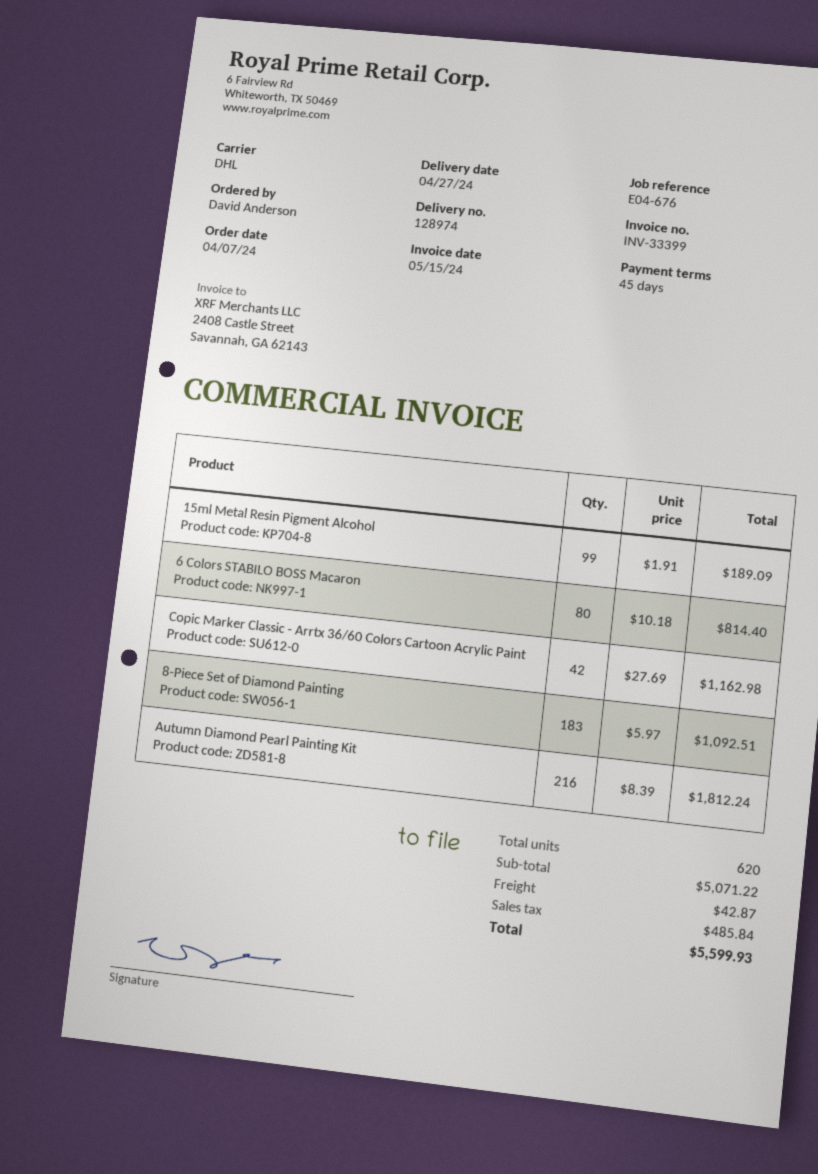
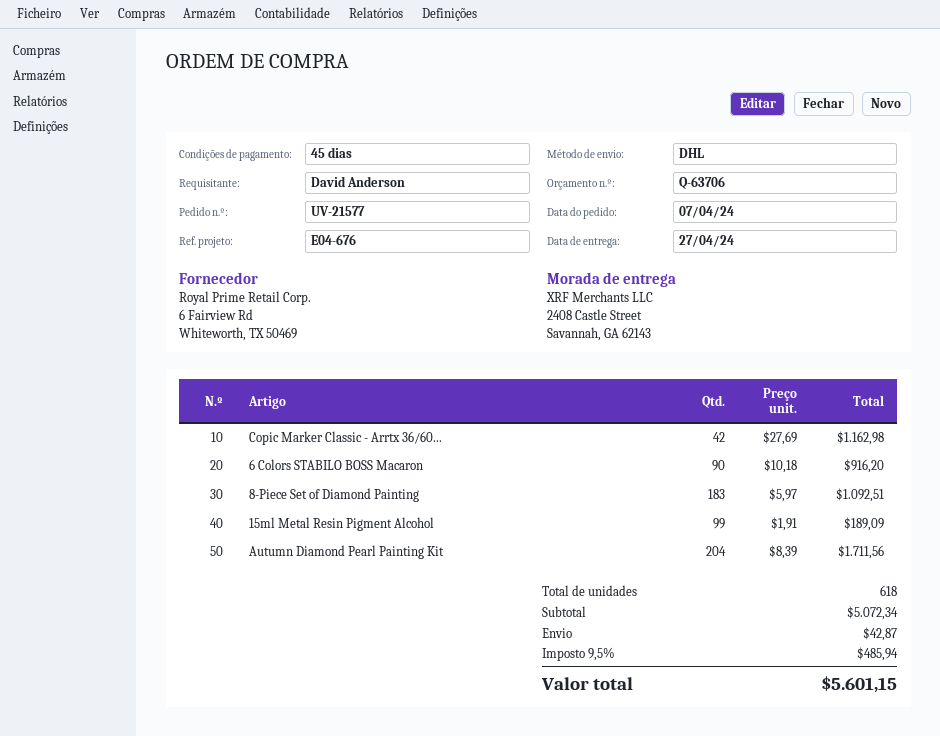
6 Colors STABILO BOSS Macaron: 80 x 10.18 = 814.40 -> 90 x 10.18 = 916.20
Autumn Diamond Pearl Painting Kit: 216 x 8.39 = 1812.24 -> 204 x 8.39 = 1711.56
total quantity: 620 -> 618
subtotal: 5071.22 -> 5072.34
tax: 485.84 -> 485.94
total: 5599.93 -> 5601.15

